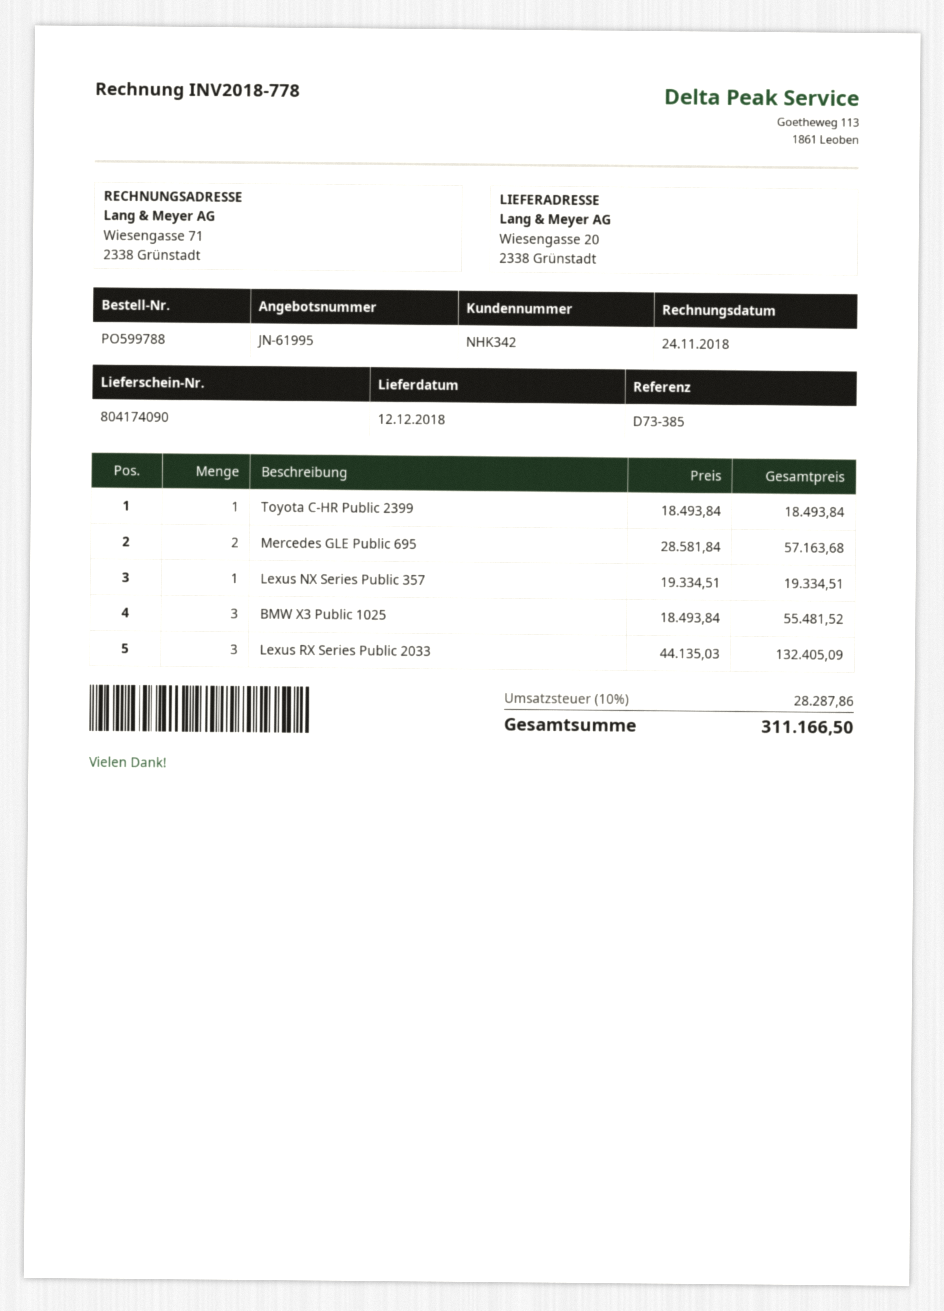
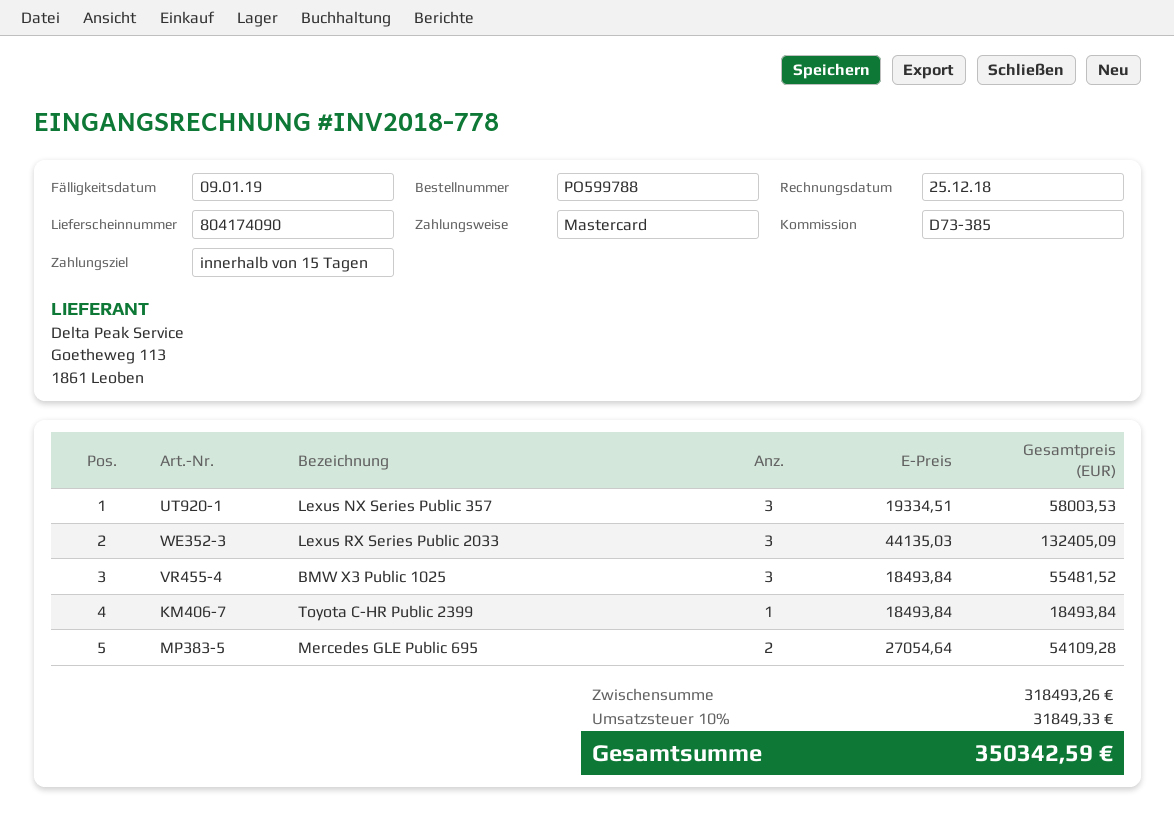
invoice date: 2018-11-24 -> 2018-12-25
Mercedes GLE Public 695: 2 x 28581.84 = 57163.68 -> 2 x 27054.64 = 54109.28
Lexus NX Series Public 357: 1 x 19334.51 = 19334.51 -> 3 x 19334.51 = 58003.53
tax: 10% = 28287.86 -> 10% = 31849.33
total: 311166.50 -> 350342.59

